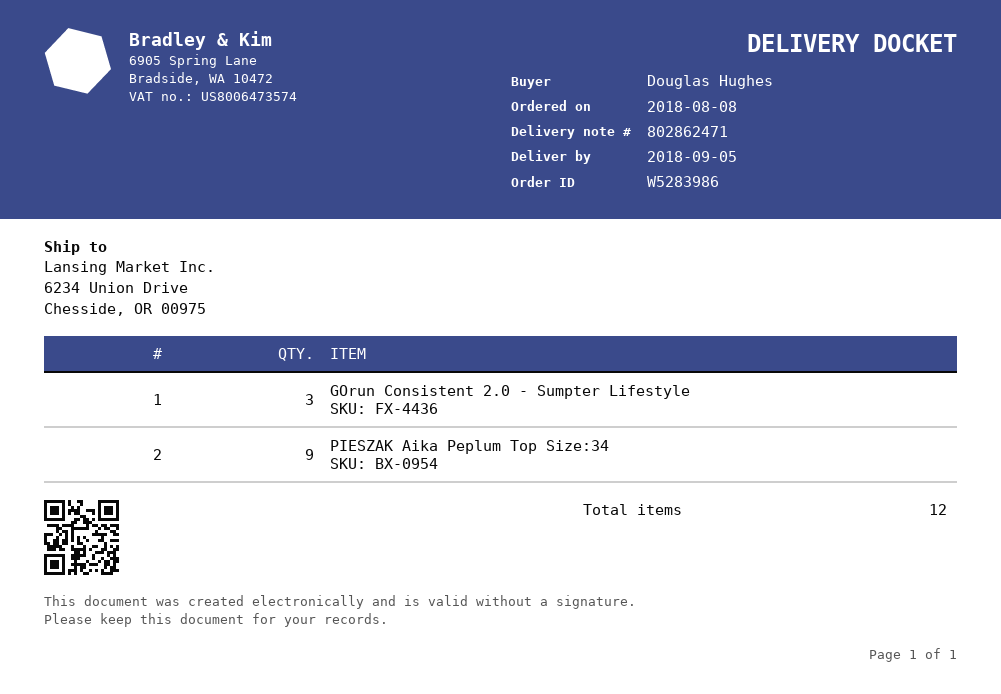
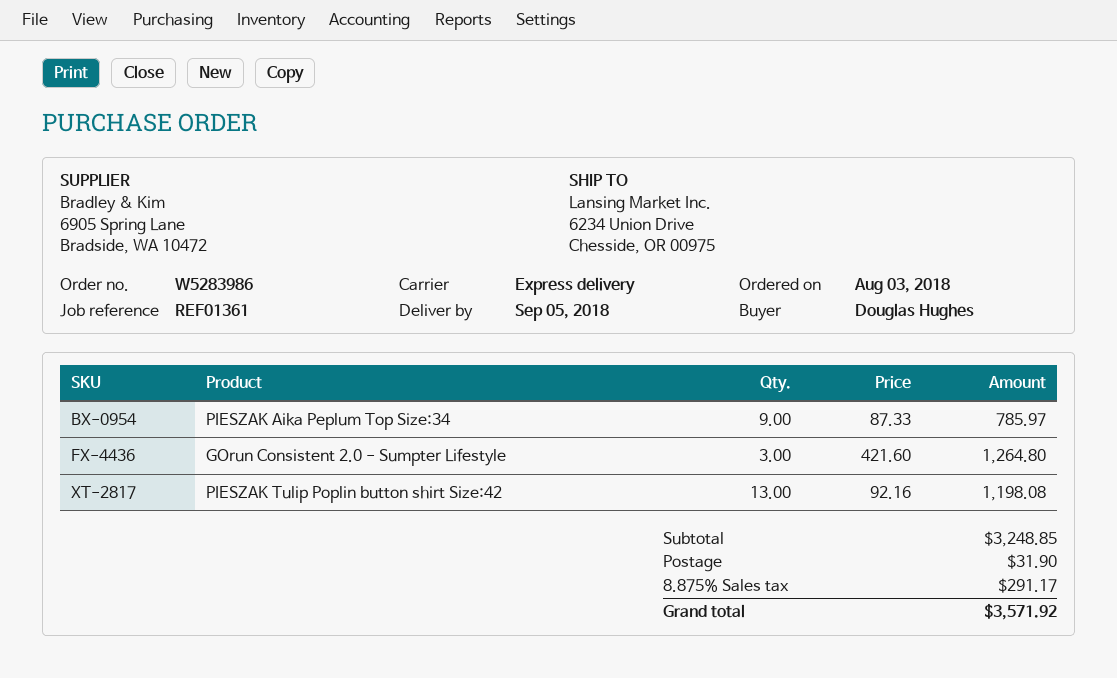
order date: 2018-08-08 -> 2018-08-03
PIESZAK Tulip Poplin button shirt Size:42: none -> 13

